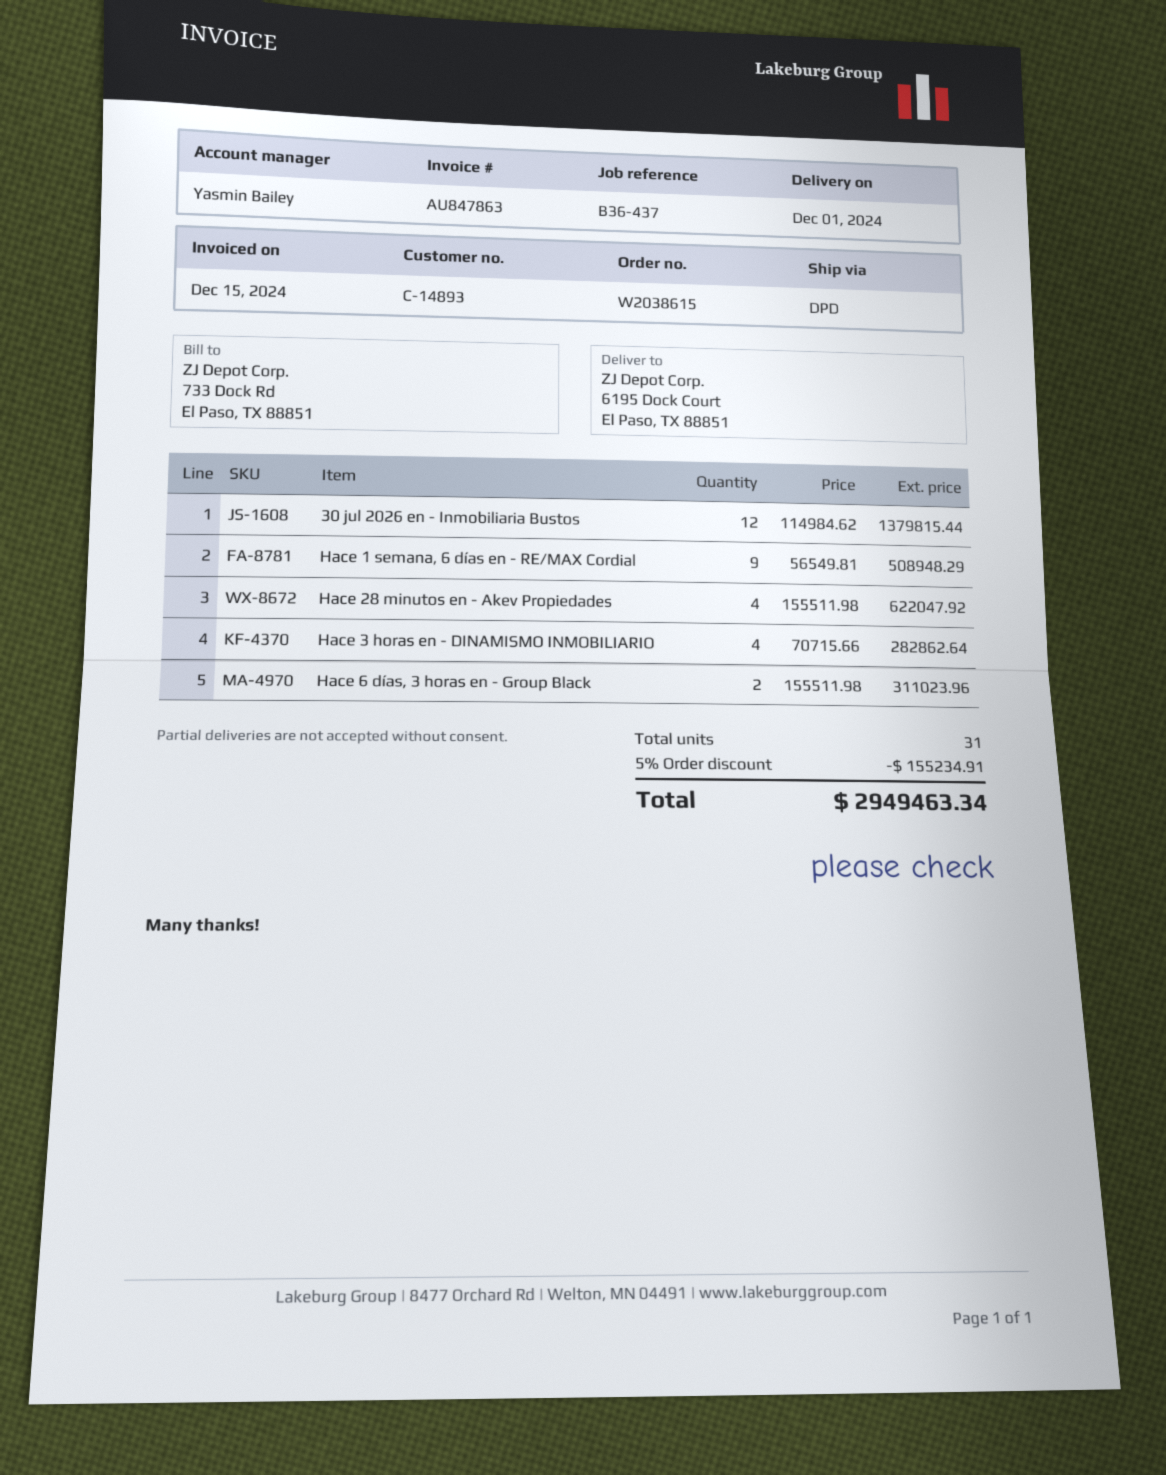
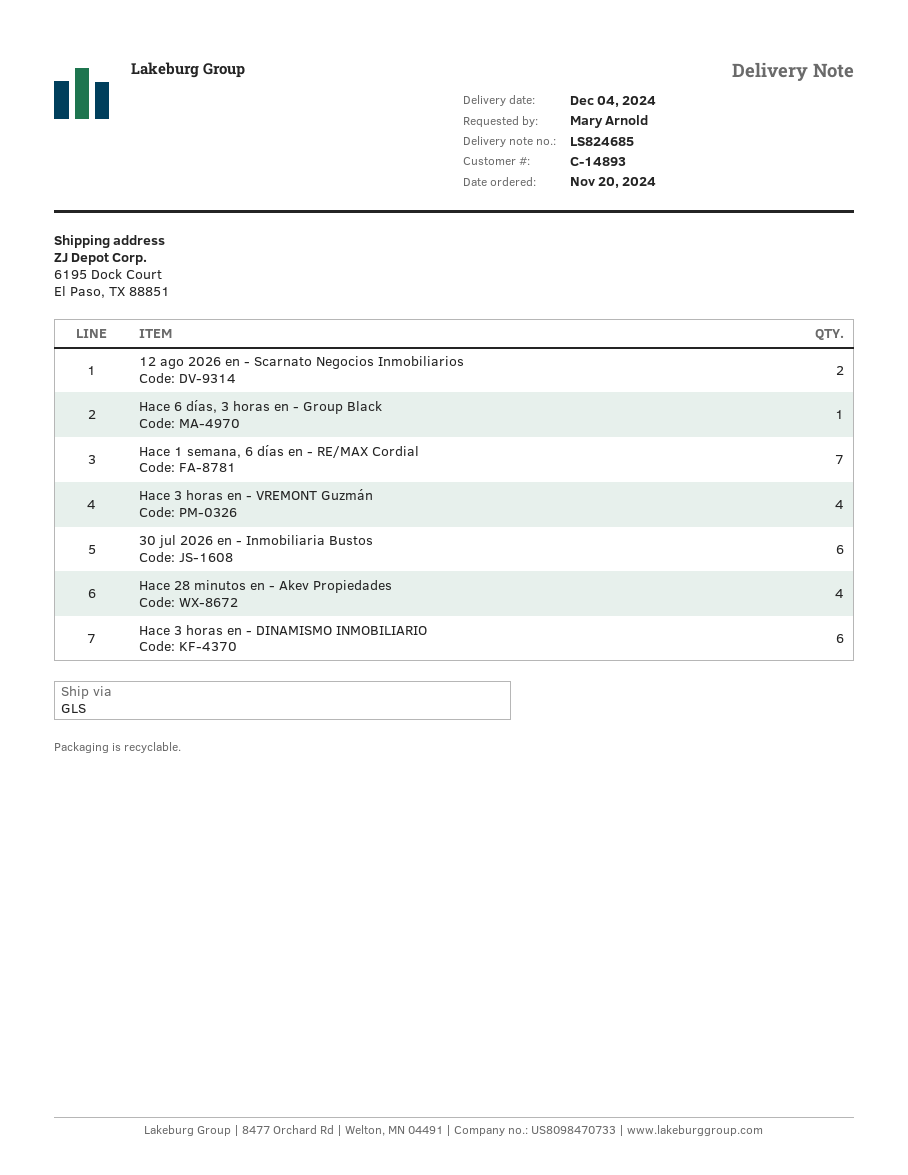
delivery date: 2024-12-01 -> 2024-12-04
shipping method: DPD -> GLS
30 jul 2026 en - Inmobiliaria Bustos: 12 -> 6
Hace 1 semana, 6 días en - RE/MAX Cordial: 9 -> 7
Hace 3 horas en - DINAMISMO INMOBILIARIO: 4 -> 6
Hace 6 días, 3 horas en - Group Black: 2 -> 1
12 ago 2026 en - Scarnato Negocios Inmobiliarios: none -> 2
Hace 3 horas en - VREMONT Guzmán: none -> 4

